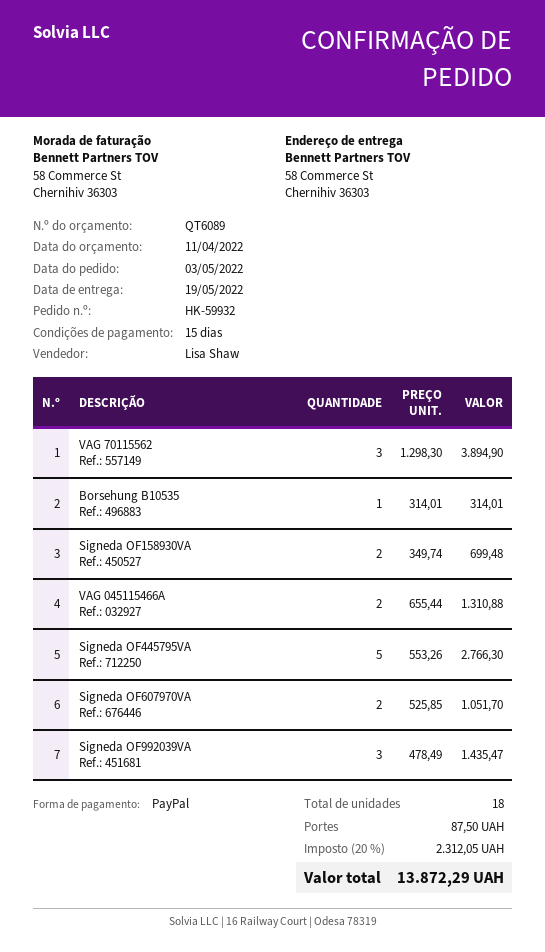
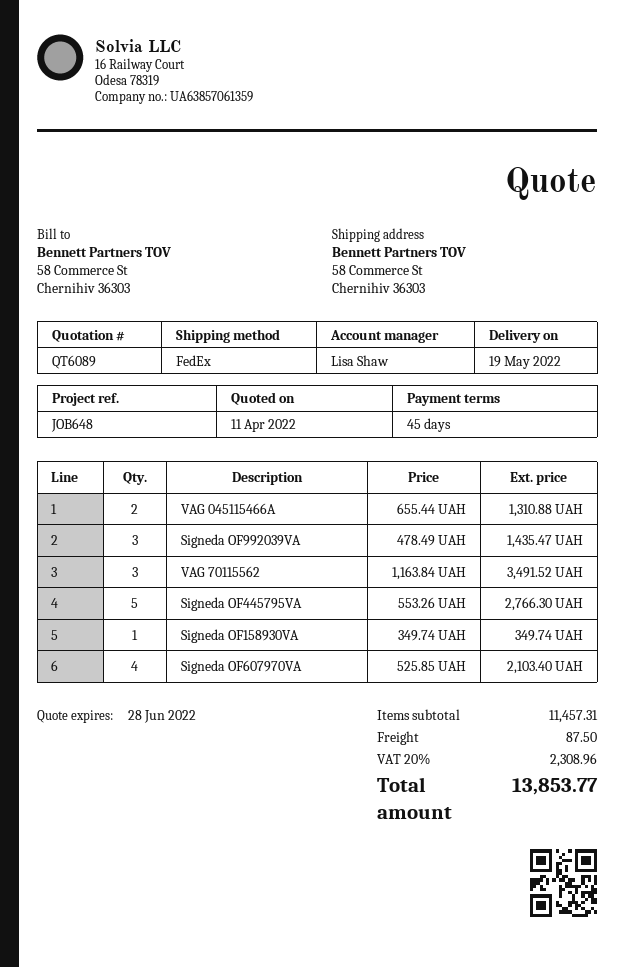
payment terms: 15 days -> 45 days
VAG 70115562: 3 x 1298.30 = 3894.90 -> 3 x 1163.84 = 3491.52
Borsehung B10535: 1 x 314.01 = 314.01 -> none
Signeda OF158930VA: 2 x 349.74 = 699.48 -> 1 x 349.74 = 349.74
Signeda OF607970VA: 2 x 525.85 = 1051.70 -> 4 x 525.85 = 2103.40
tax: 20% = 2312.05 -> 20% = 2308.96
total: 13872.29 -> 13853.77

